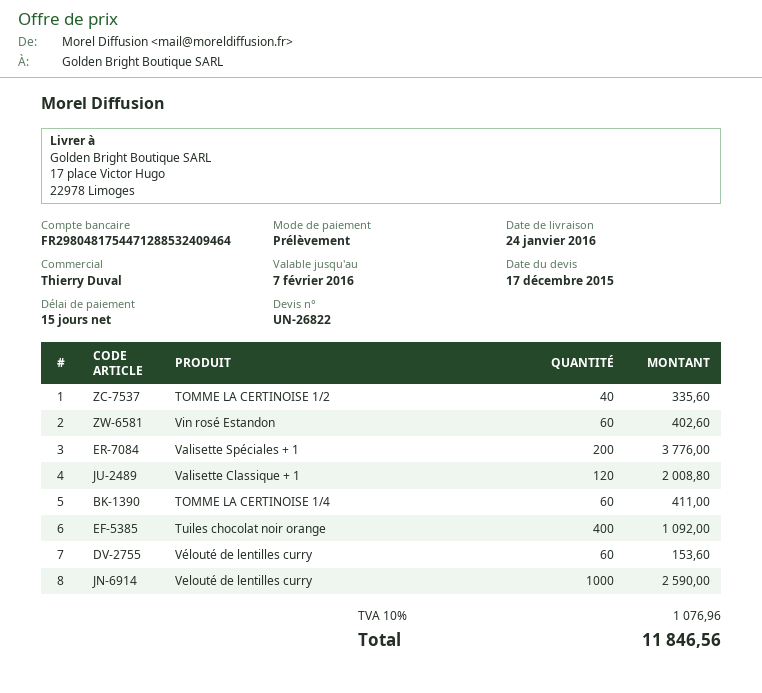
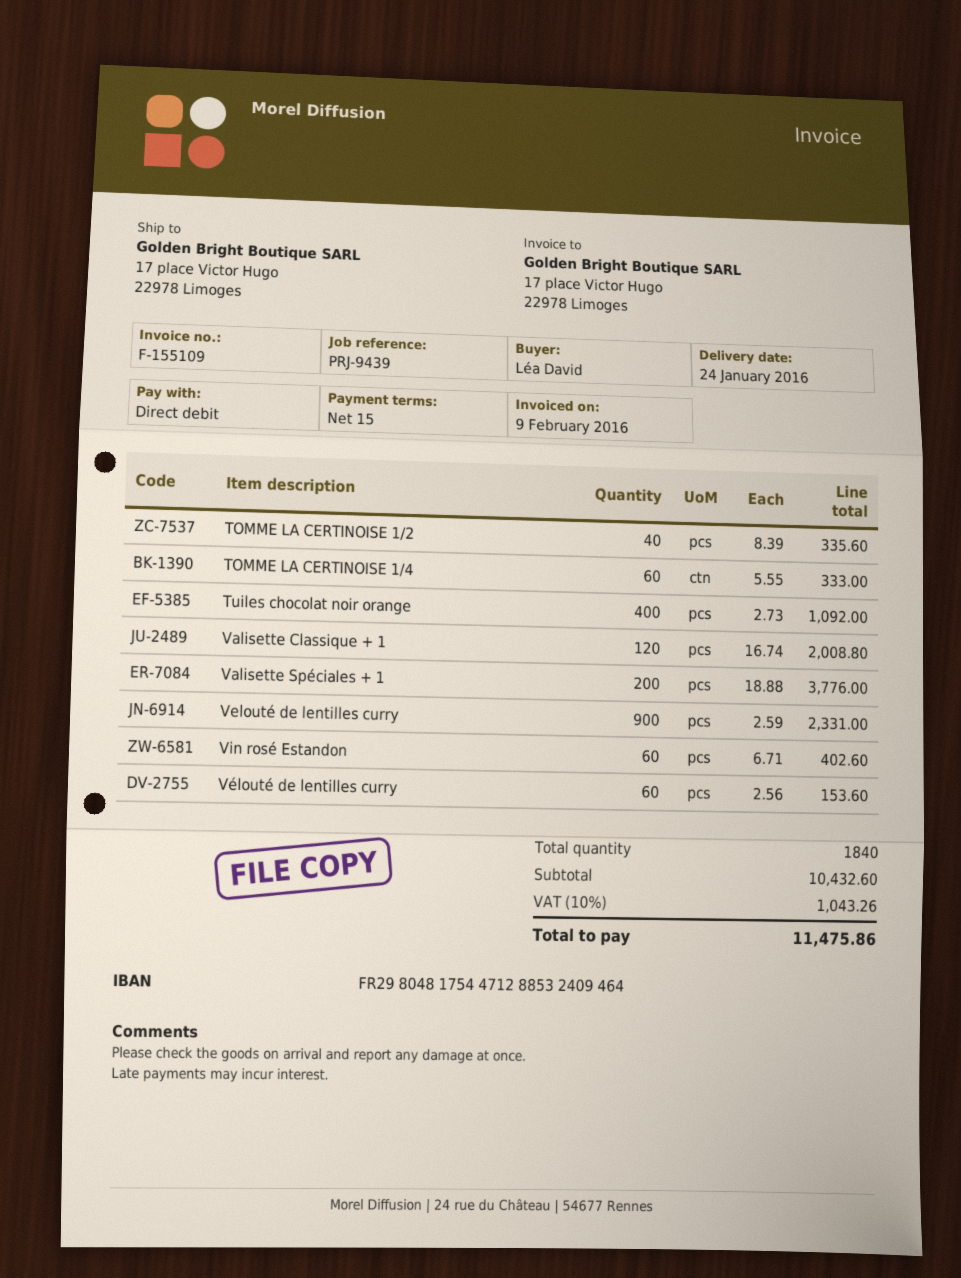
TOMME LA CERTINOISE 1/4: 60 for 411.00 -> 60 for 333.00
Velouté de lentilles curry: 1000 for 2590.00 -> 900 for 2331.00
tax: 10% = 1076.96 -> 10% = 1043.26
total: 11846.56 -> 11475.86

